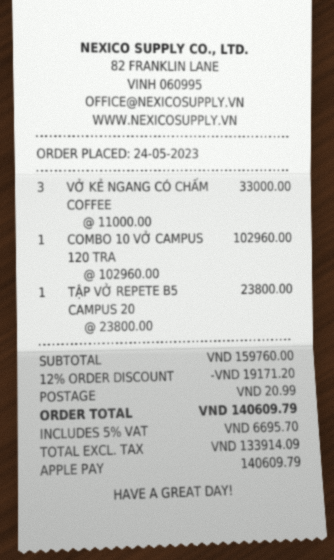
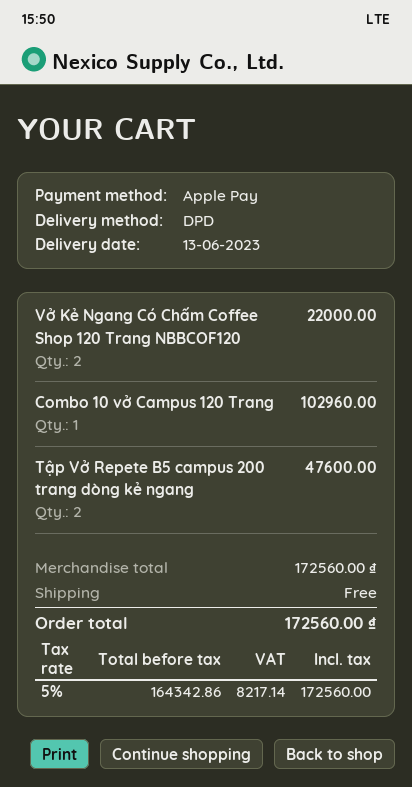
VỞ KẺ NGANG CÓ CHẤM COFFEE: 3 for 33000.00 -> 2 for 22000.00
TẬP VỞ REPETE B5 CAMPUS 20: 1 for 23800.00 -> 2 for 47600.00
subtotal: 159760.00 -> 172560.00
discount: 12% = 19171.20 -> none
shipping: 20.99 -> 0.00
net: 133914.09 -> 164342.86
tax: 5% = 6695.70 -> 5% = 8217.14
total: 140609.79 -> 172560.00

